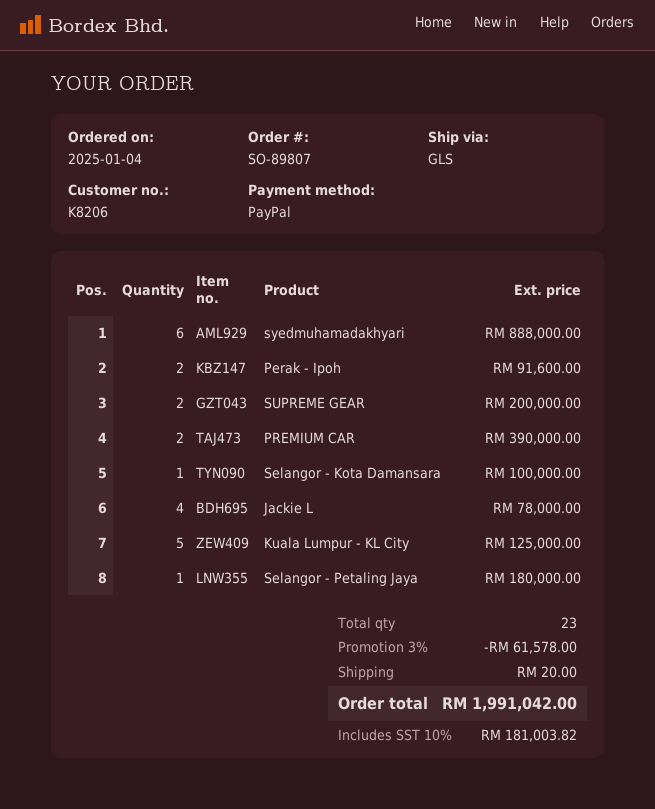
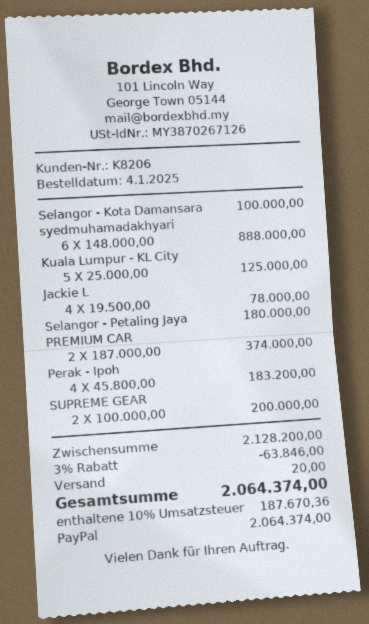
Perak - Ipoh: 2 for 91600.00 -> 4 for 183200.00
PREMIUM CAR: 2 for 390000.00 -> 2 for 374000.00
discount: 3% = 61578.00 -> 3% = 63846.00
tax: 10% = 181003.82 -> 10% = 187670.36
total: 1991042.00 -> 2064374.00

